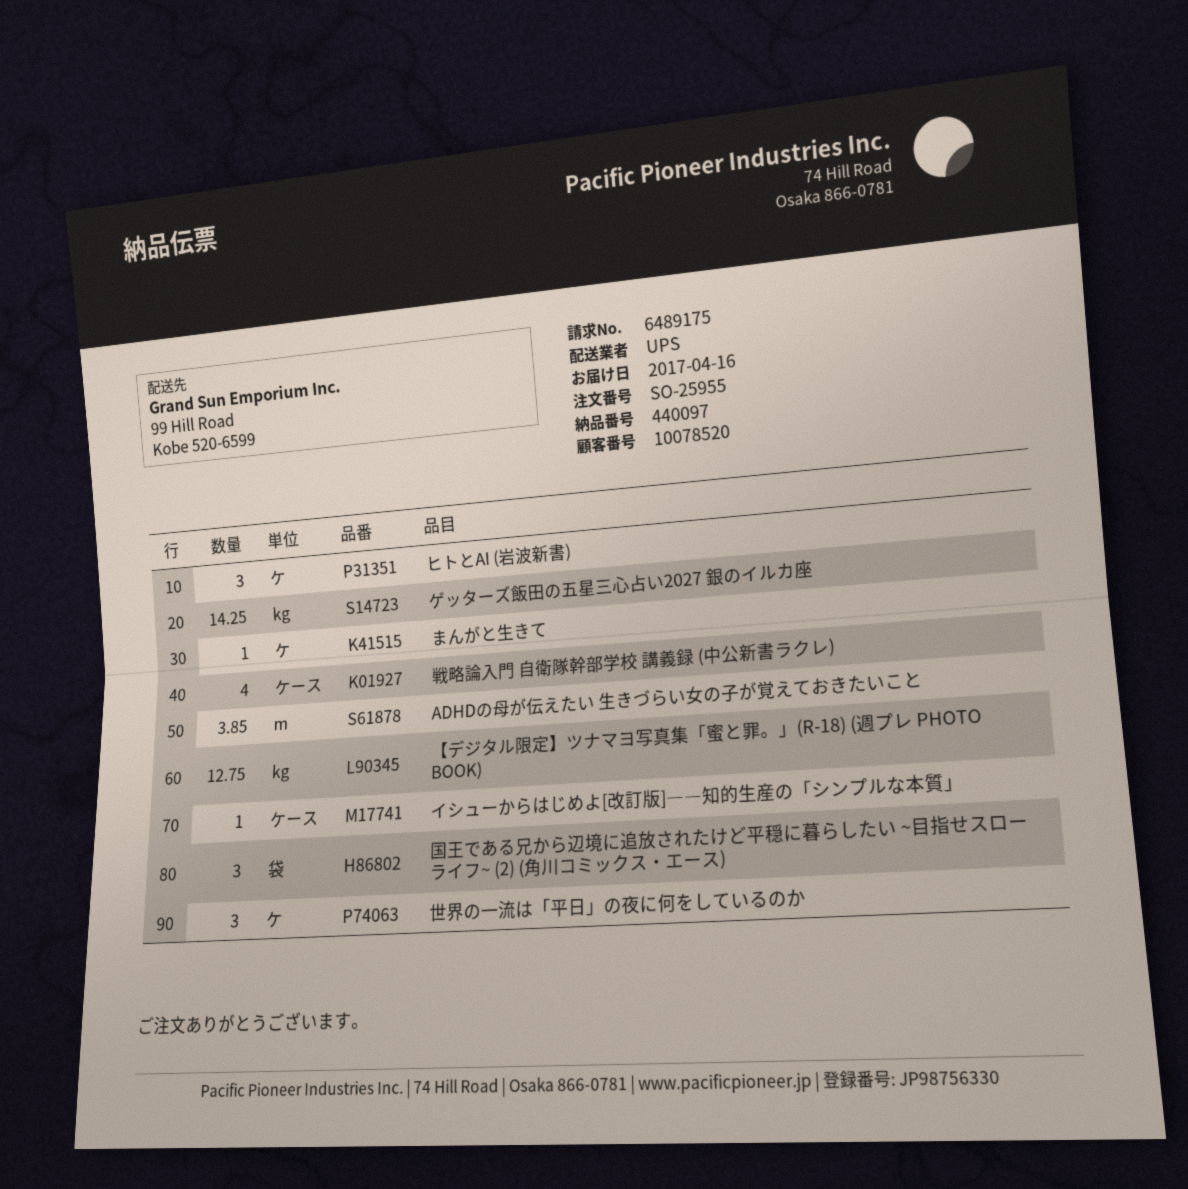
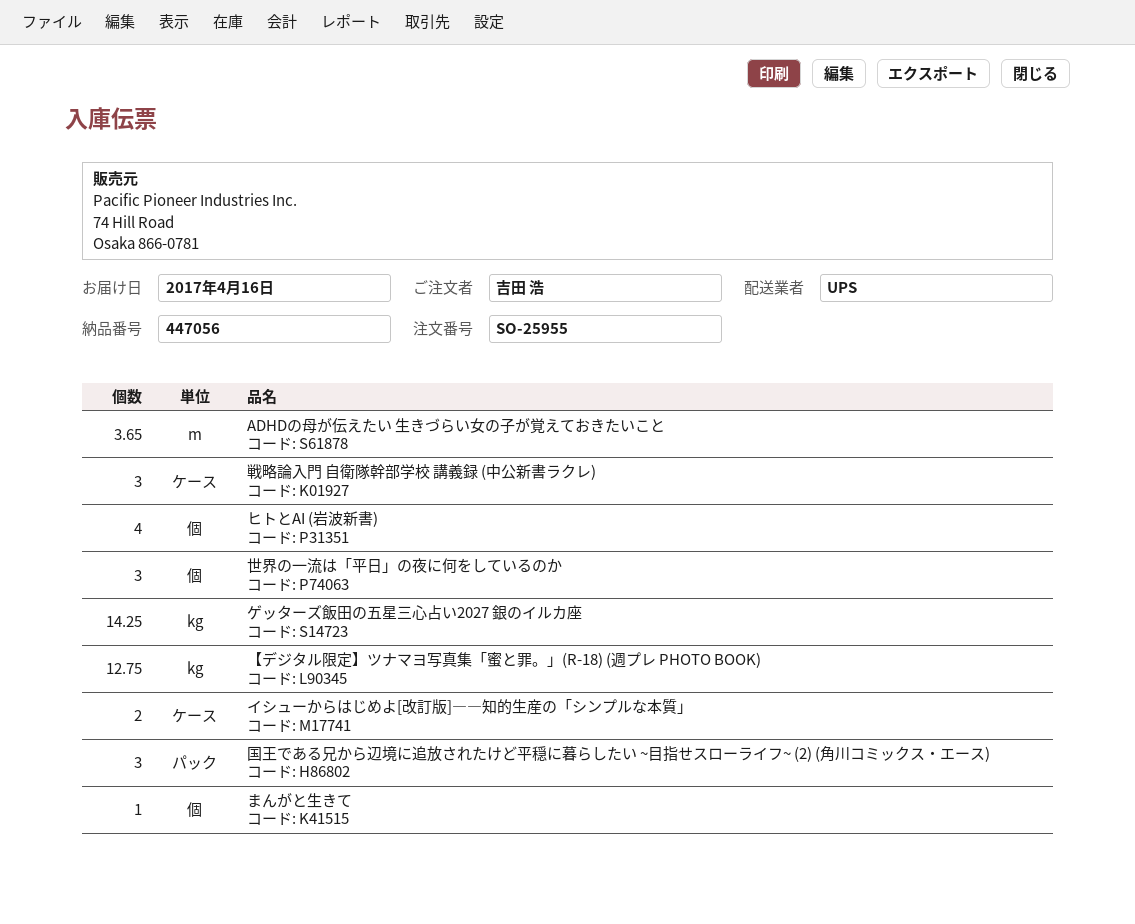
delivery note number: 440097 -> 447056
ヒトとAI (岩波新書): 3 -> 4
戦略論入門 自衛隊幹部学校 講義録 (中公新書ラクレ): 4 -> 3
ADHDの母が伝えたい 生きづらい女の子が覚えておきたいこと: 3.85 -> 3.65
イシューからはじめよ[改訂版]――知的生産の「シンプルな本質」: 1 -> 2

